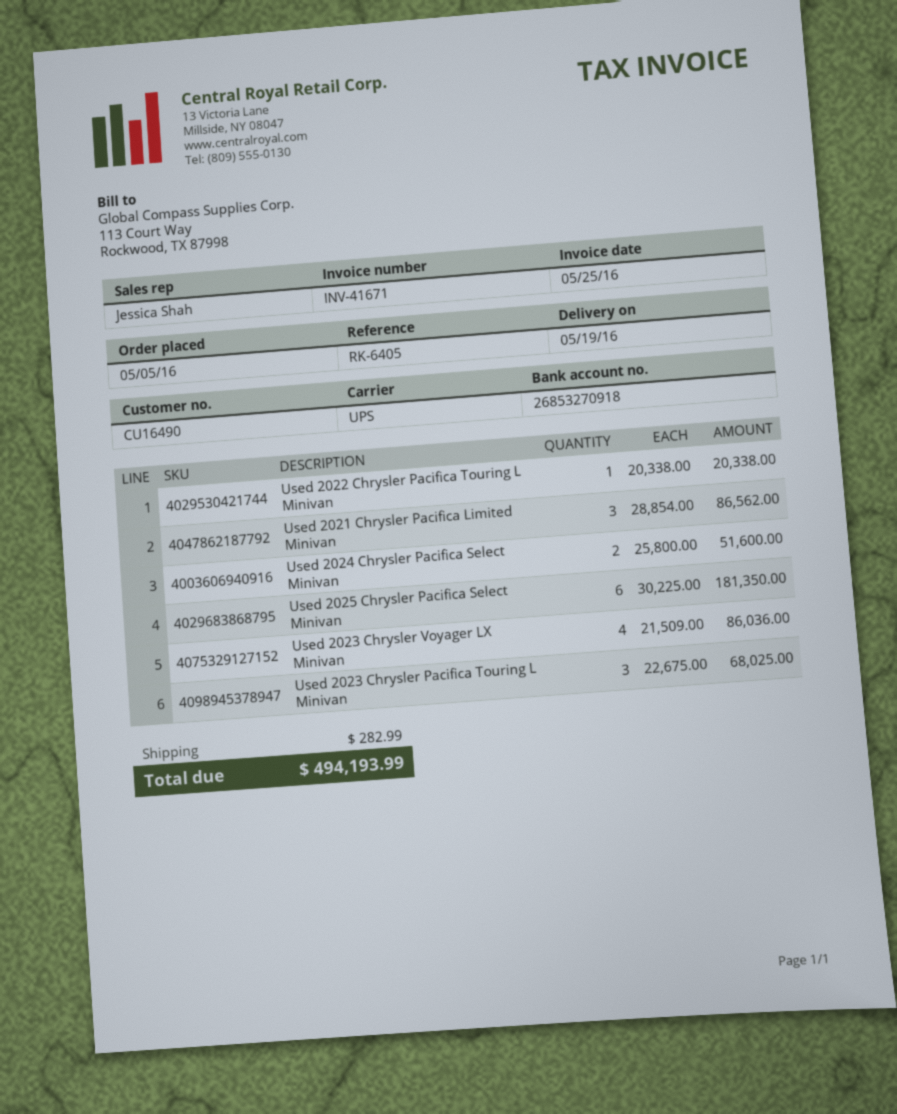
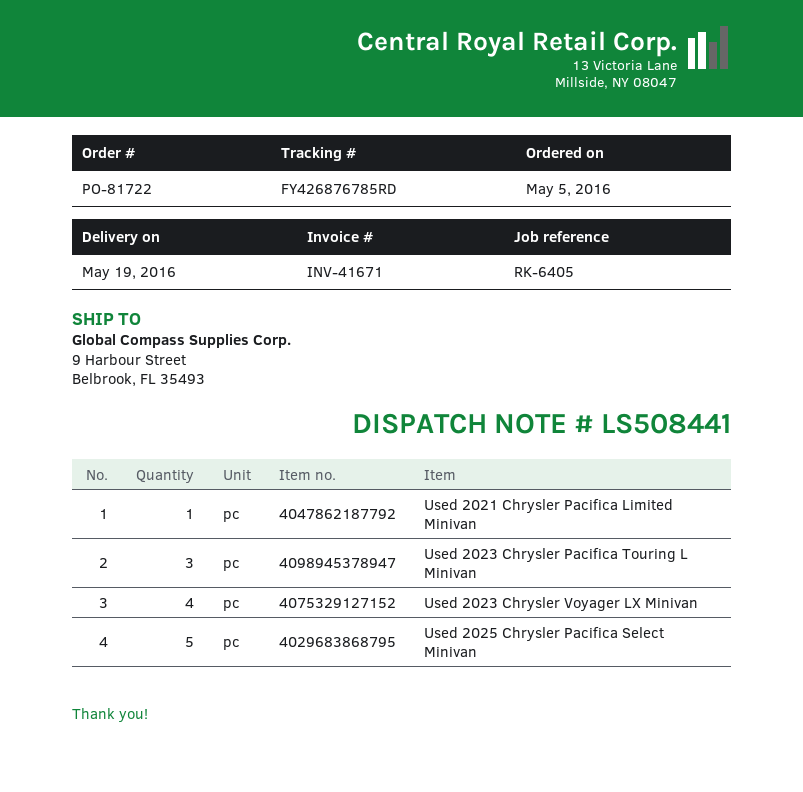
Used 2022 Chrysler Pacifica Touring L Minivan: 1 -> none
Used 2021 Chrysler Pacifica Limited Minivan: 3 -> 1
Used 2024 Chrysler Pacifica Select Minivan: 2 -> none
Used 2025 Chrysler Pacifica Select Minivan: 6 -> 5

